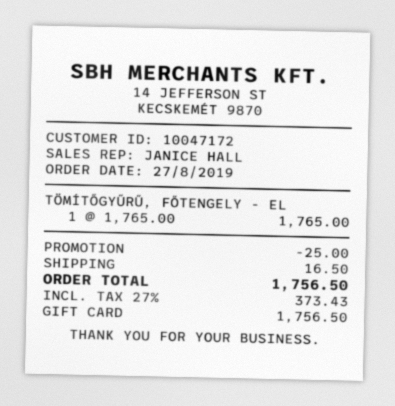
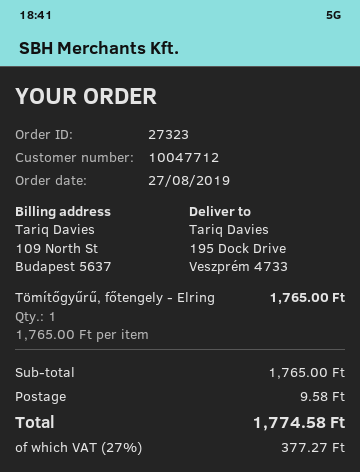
customer number: 10047172 -> 10047712
discount: 25.00 -> none
shipping: 16.50 -> 9.58
tax: 27% = 373.43 -> 27% = 377.27
total: 1756.50 -> 1774.58

